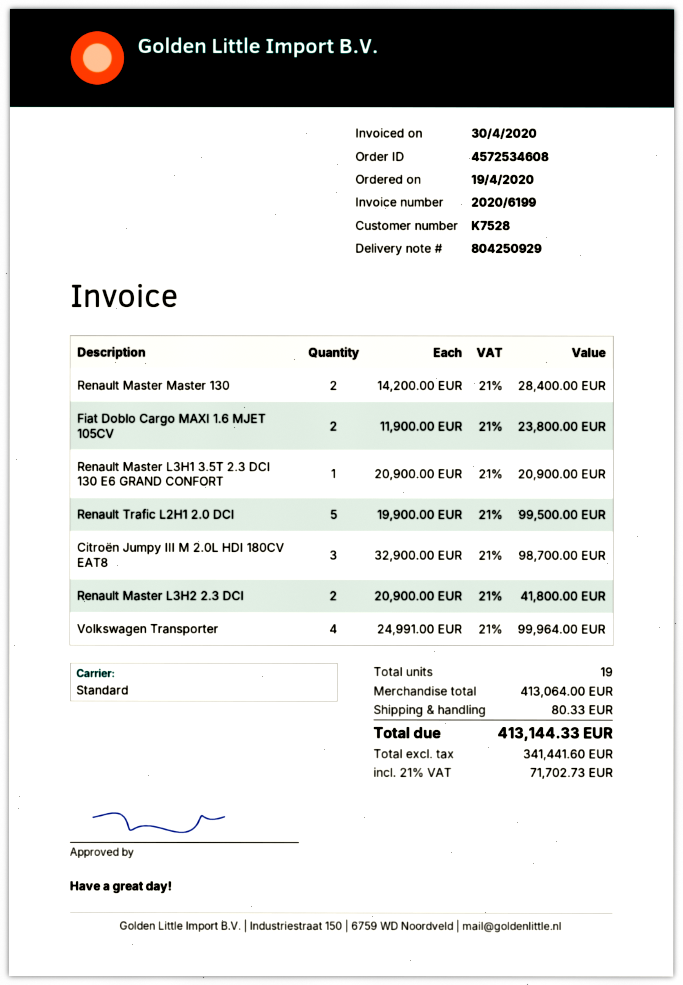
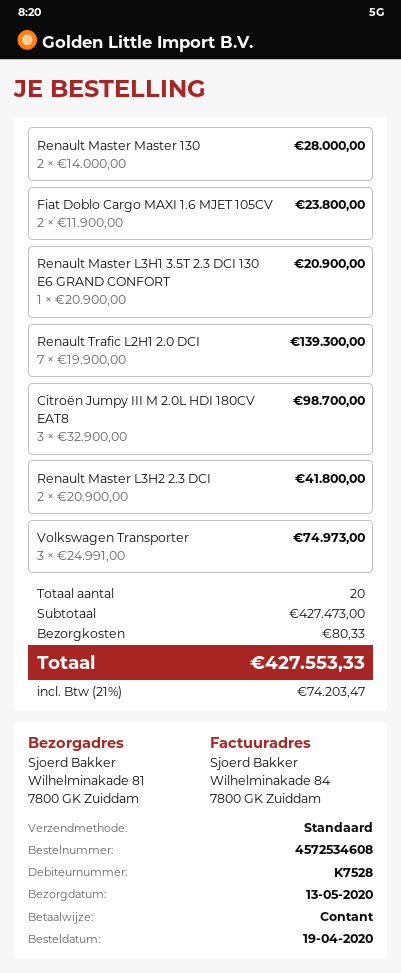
Renault Master Master 130: 2 x 14200.00 = 28400.00 -> 2 x 14000.00 = 28000.00
Renault Trafic L2H1 2.0 DCI: 5 x 19900.00 = 99500.00 -> 7 x 19900.00 = 139300.00
Volkswagen Transporter: 4 x 24991.00 = 99964.00 -> 3 x 24991.00 = 74973.00
total quantity: 19 -> 20
subtotal: 413064.00 -> 427473.00
tax: 21% = 71702.73 -> 21% = 74203.47
total: 413144.33 -> 427553.33

